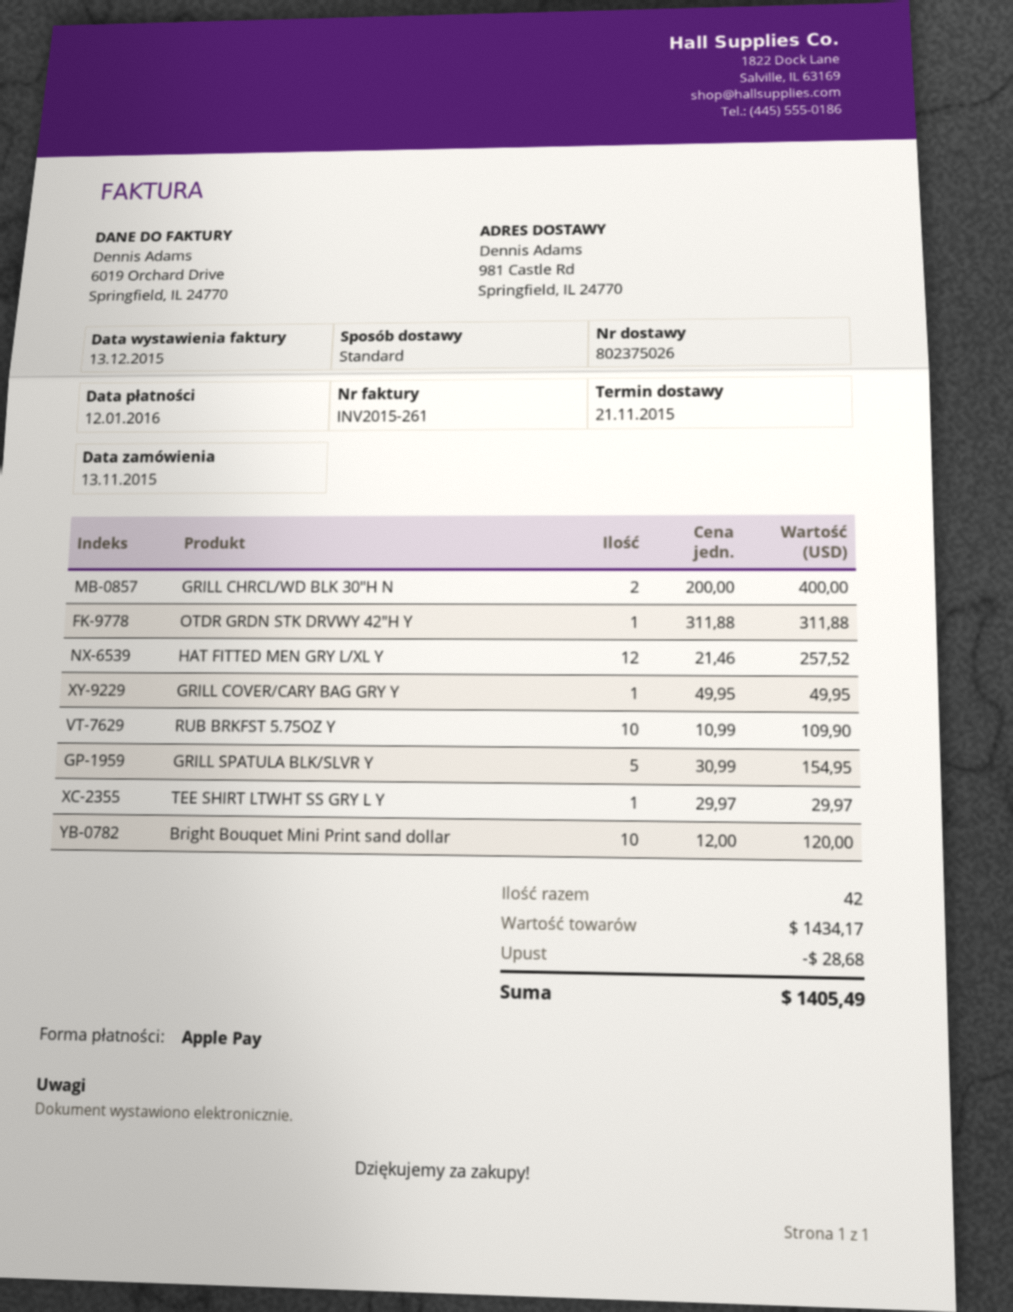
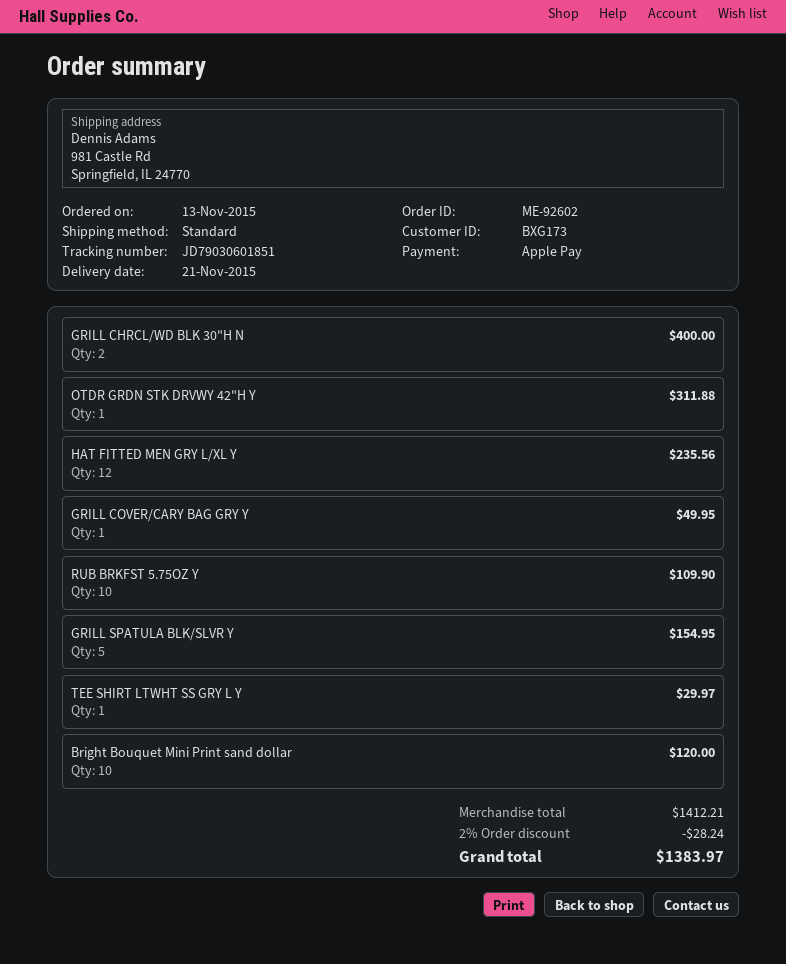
HAT FITTED MEN GRY L/XL Y: 12 for 257.52 -> 12 for 235.56
subtotal: 1434.17 -> 1412.21
discount: 28.68 -> 28.24
total: 1405.49 -> 1383.97

